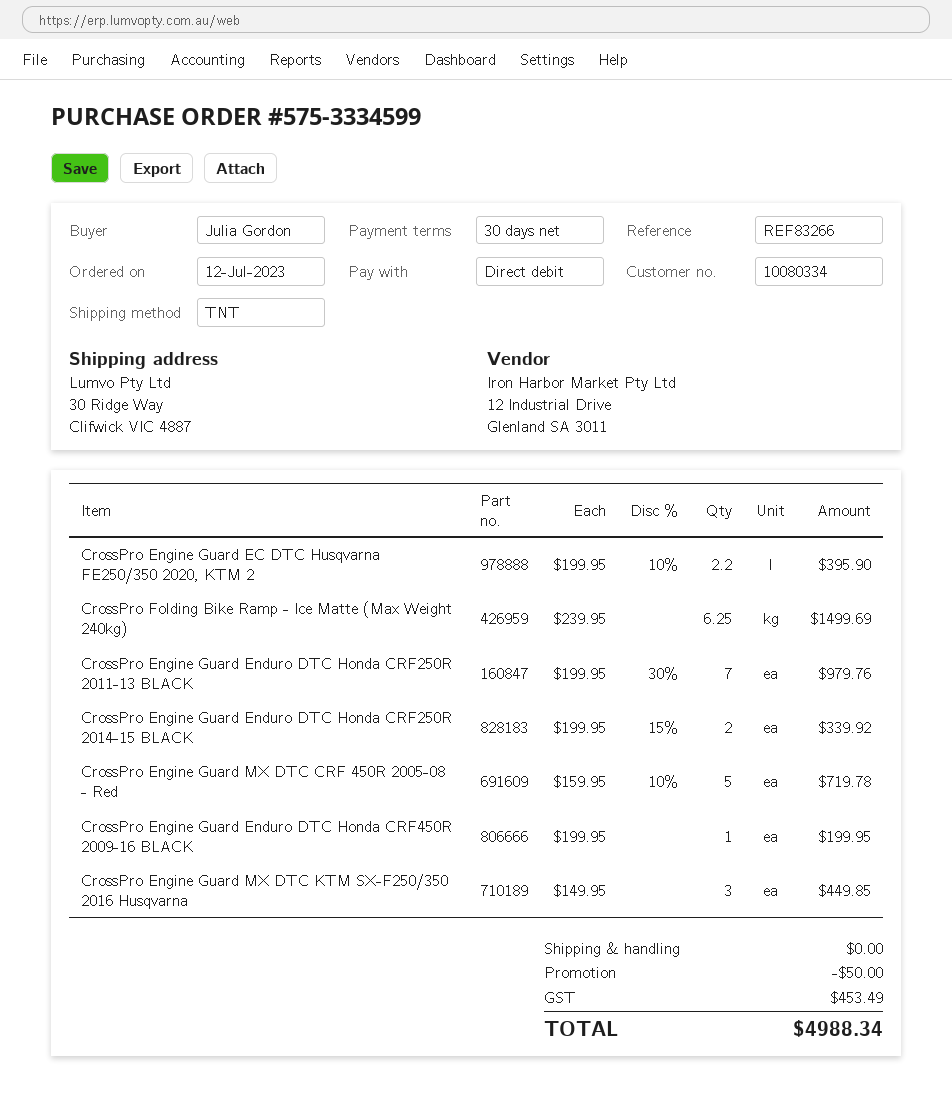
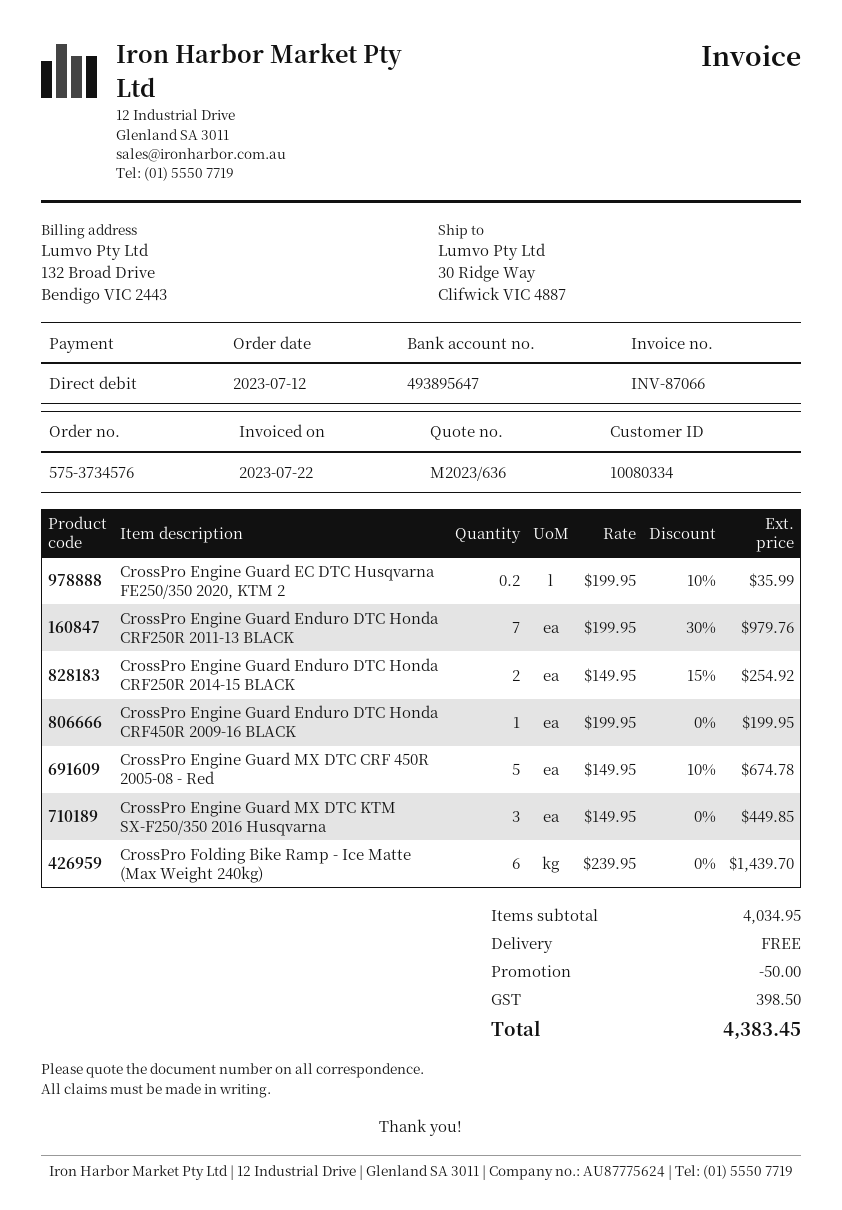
order number: 575-3334599 -> 575-3734576
CrossPro Engine Guard EC DTC Husqvarna FE250/350 2020, KTM 2: 2.2 x 199.95 - 10% = 395.90 -> 0.2 x 199.95 - 10% = 35.99
CrossPro Folding Bike Ramp - Ice Matte (Max Weight 240kg): 6.25 x 239.95 = 1499.69 -> 6 x 239.95 = 1439.70
CrossPro Engine Guard Enduro DTC Honda CRF250R 2014-15 BLACK: 2 x 199.95 - 15% = 339.92 -> 2 x 149.95 - 15% = 254.92
CrossPro Engine Guard MX DTC CRF 450R 2005-08 - Red: 5 x 159.95 - 10% = 719.78 -> 5 x 149.95 - 10% = 674.78
tax: 453.49 -> 398.50
total: 4988.34 -> 4383.45

